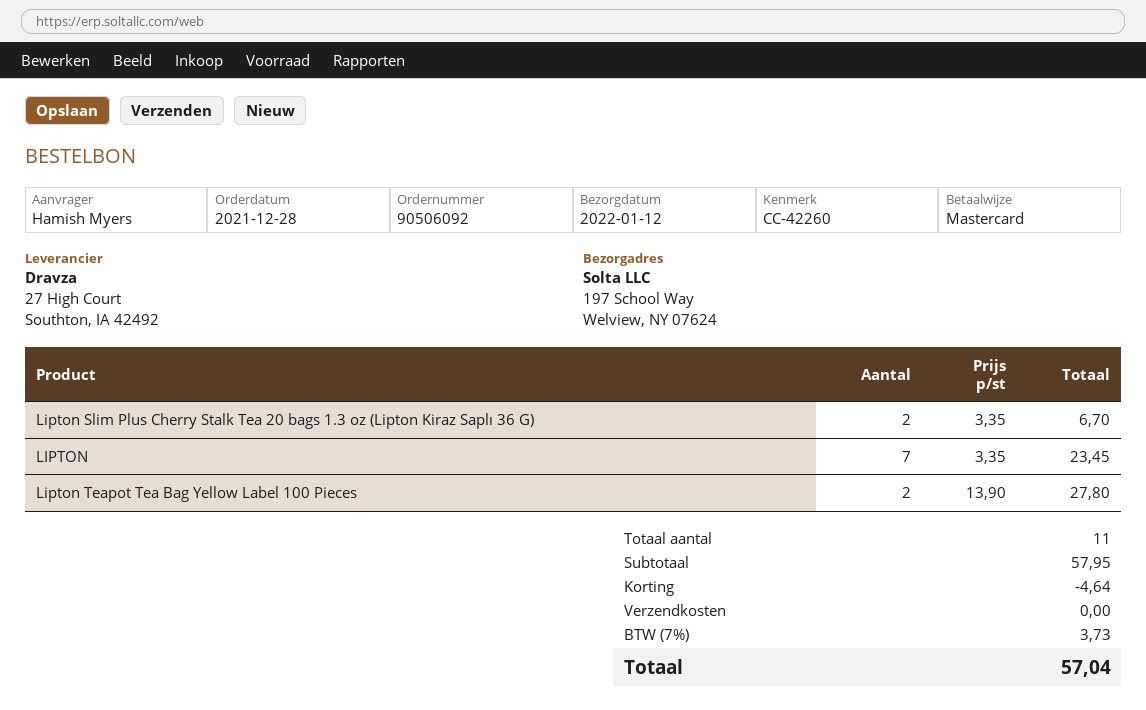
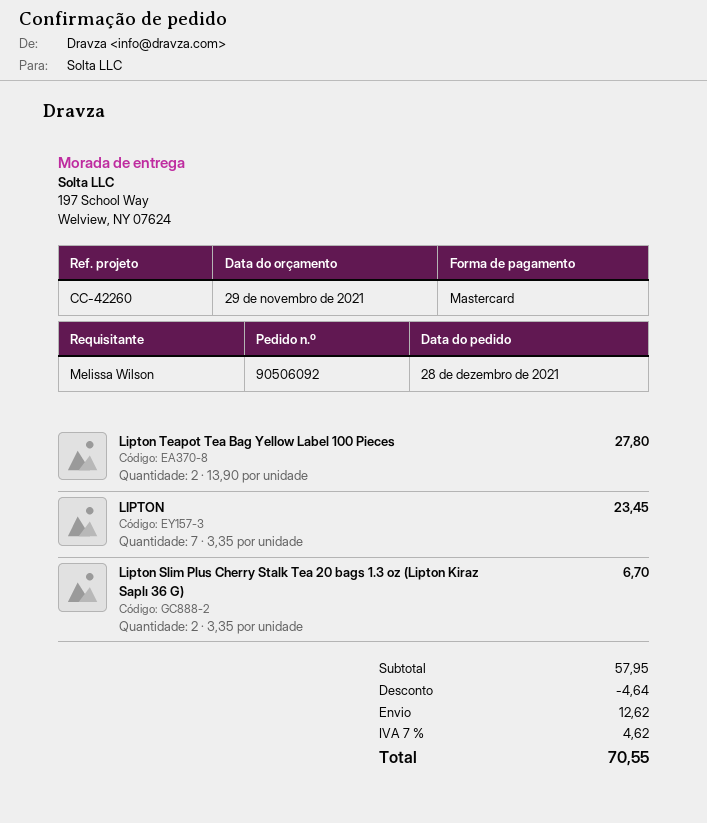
ordered by: Hamish Myers -> Melissa Wilson
shipping: 0.00 -> 12.62
tax: 7% = 3.73 -> 7% = 4.62
total: 57.04 -> 70.55

